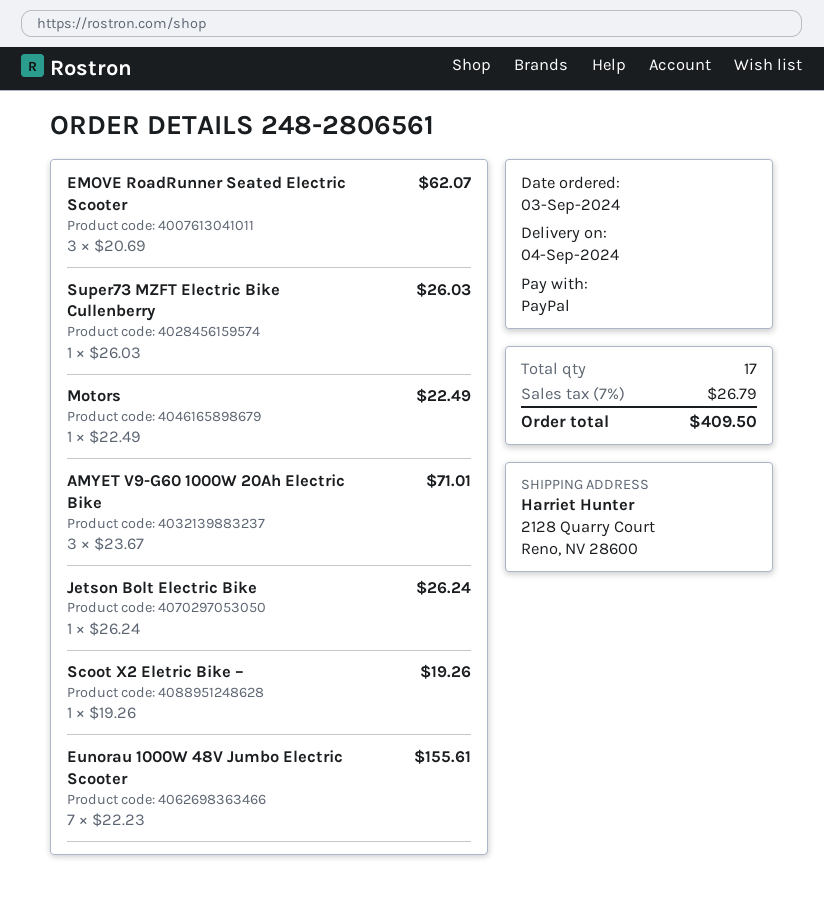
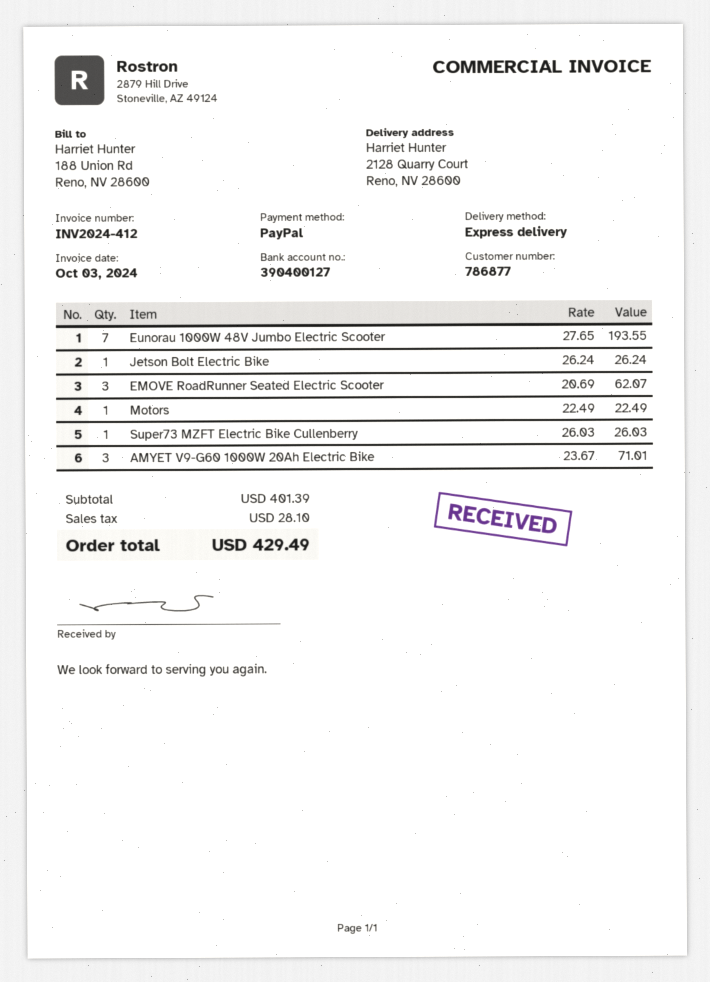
Scoot X2 Eletric Bike –: 1 x 19.26 = 19.26 -> none
Eunorau 1000W 48V Jumbo Electric Scooter: 7 x 22.23 = 155.61 -> 7 x 27.65 = 193.55
tax: 26.79 -> 28.10
total: 409.50 -> 429.49

